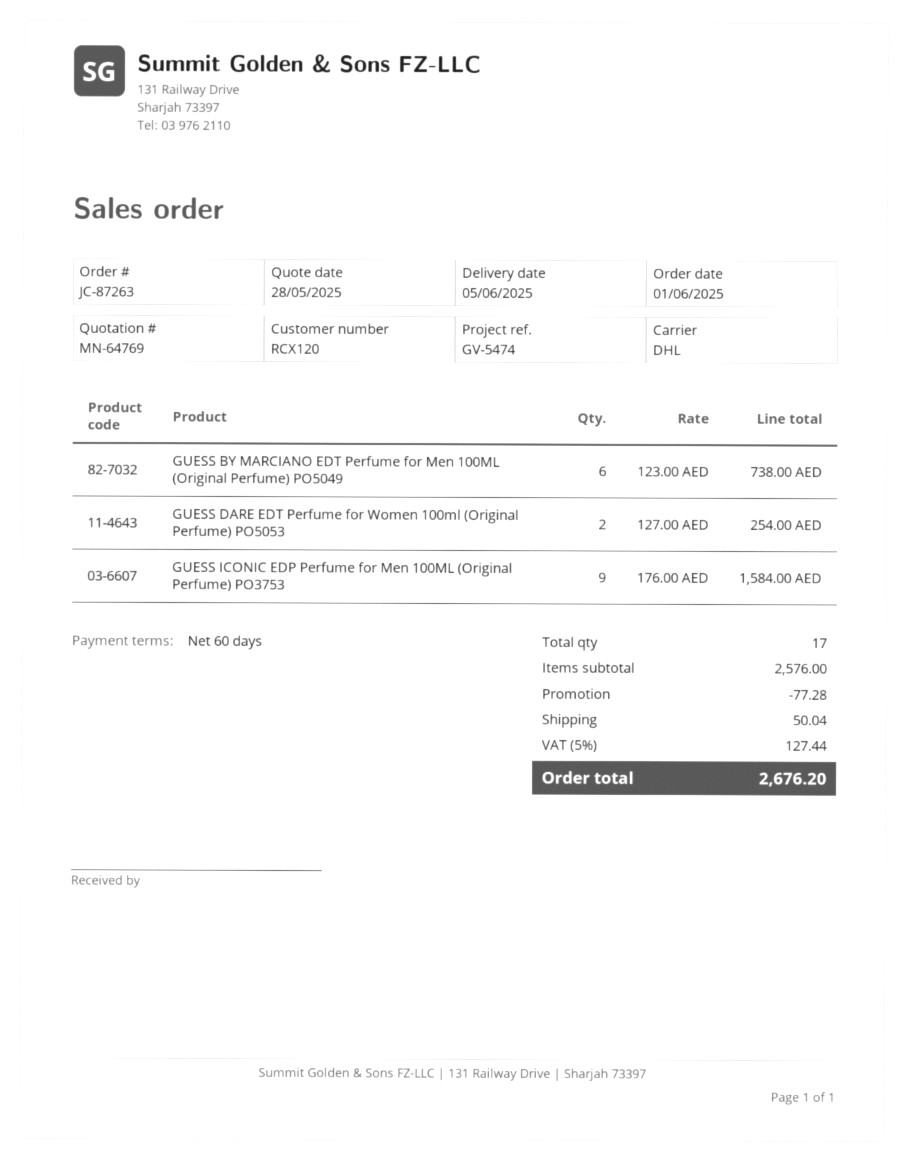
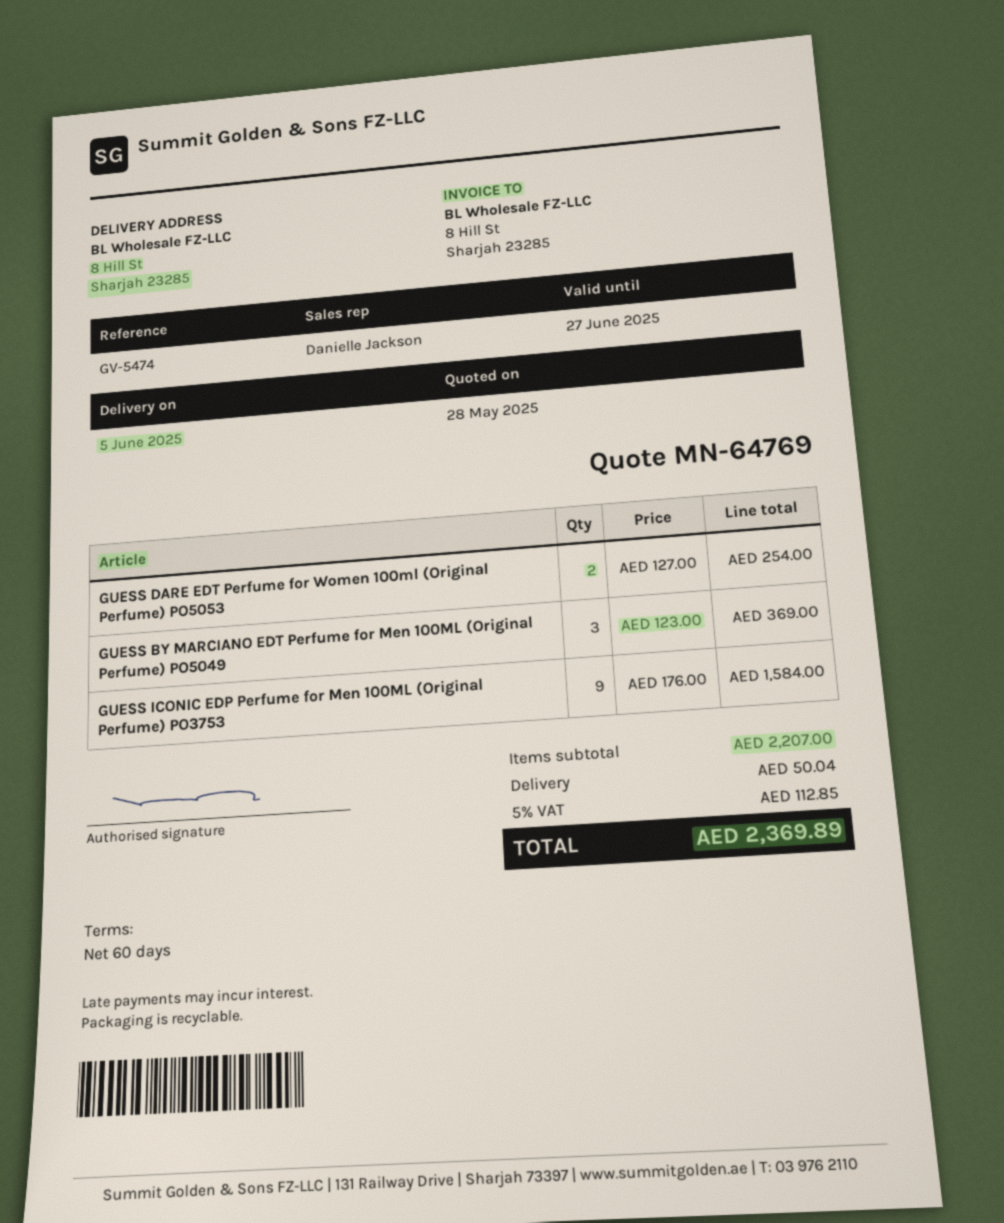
GUESS BY MARCIANO EDT Perfume for Men 100ML (Original Perfume) PO5049: 6 x 123.00 = 738.00 -> 3 x 123.00 = 369.00
subtotal: 2576.00 -> 2207.00
discount: 77.28 -> none
tax: 5% = 127.44 -> 5% = 112.85
total: 2676.20 -> 2369.89

